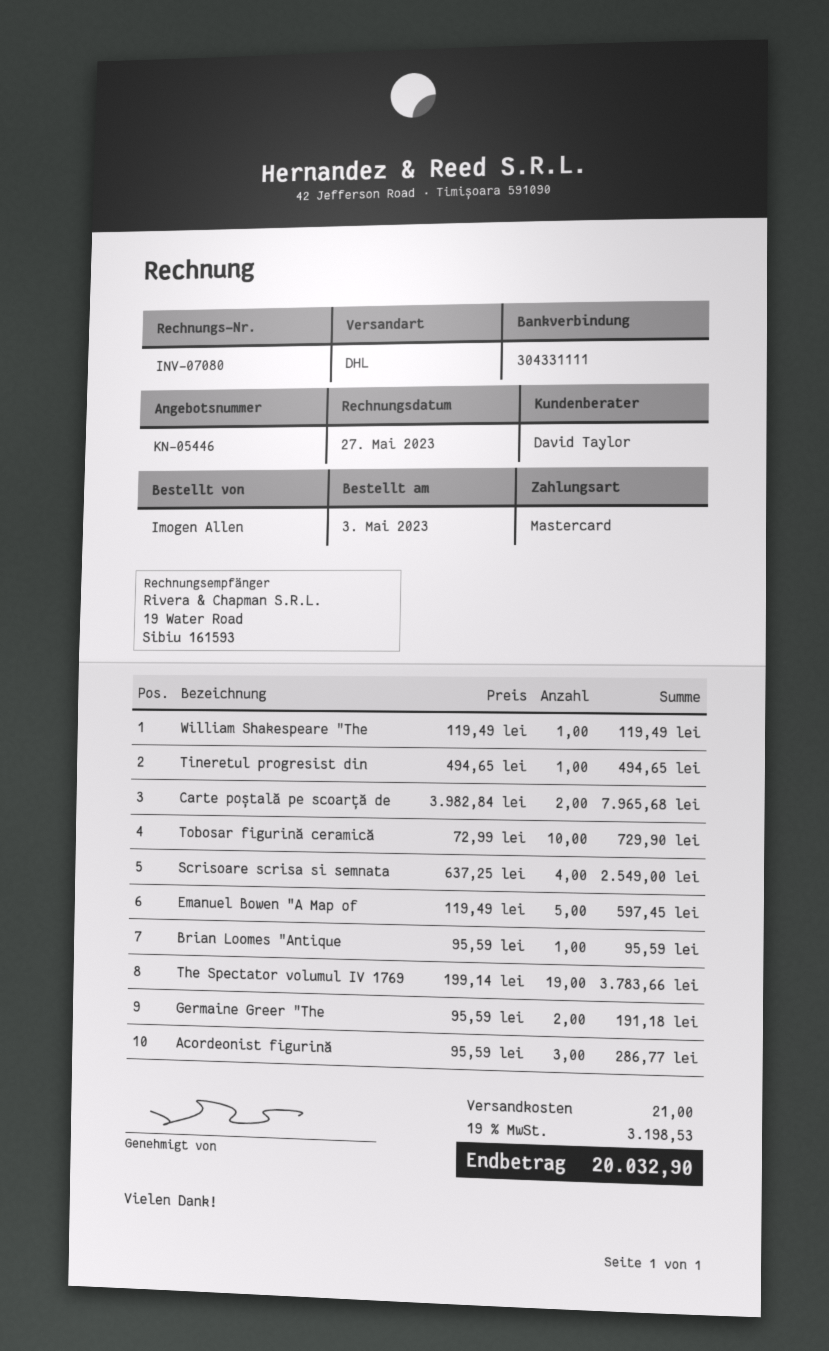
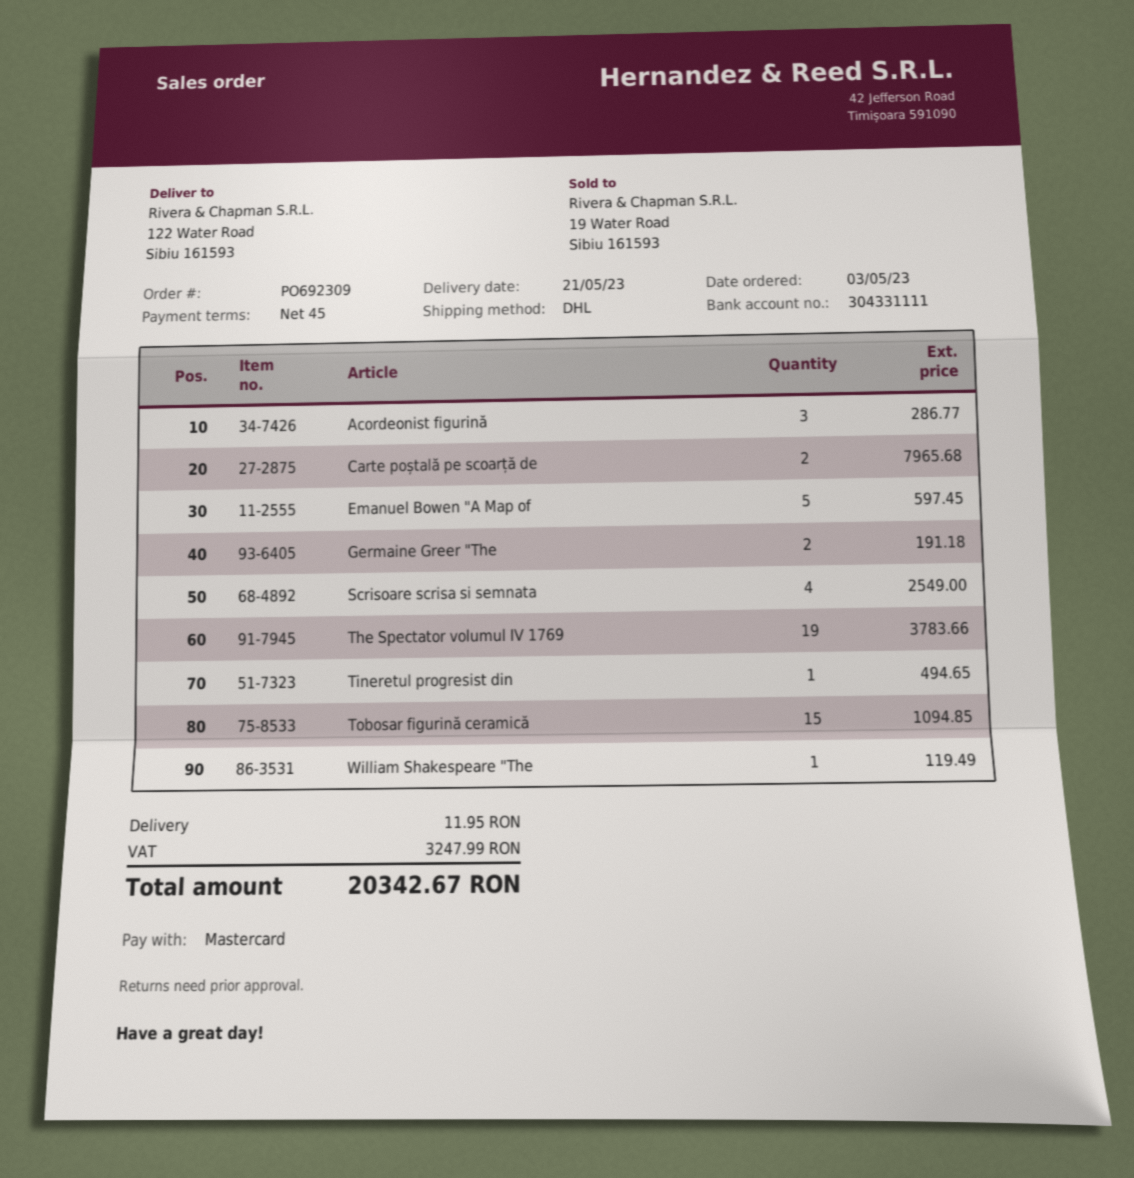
Tobosar figurină ceramică: 10 for 729.90 -> 15 for 1094.85
Brian Loomes "Antique: 1 for 95.59 -> none
shipping: 21.00 -> 11.95
tax: 3198.53 -> 3247.99
total: 20032.90 -> 20342.67

